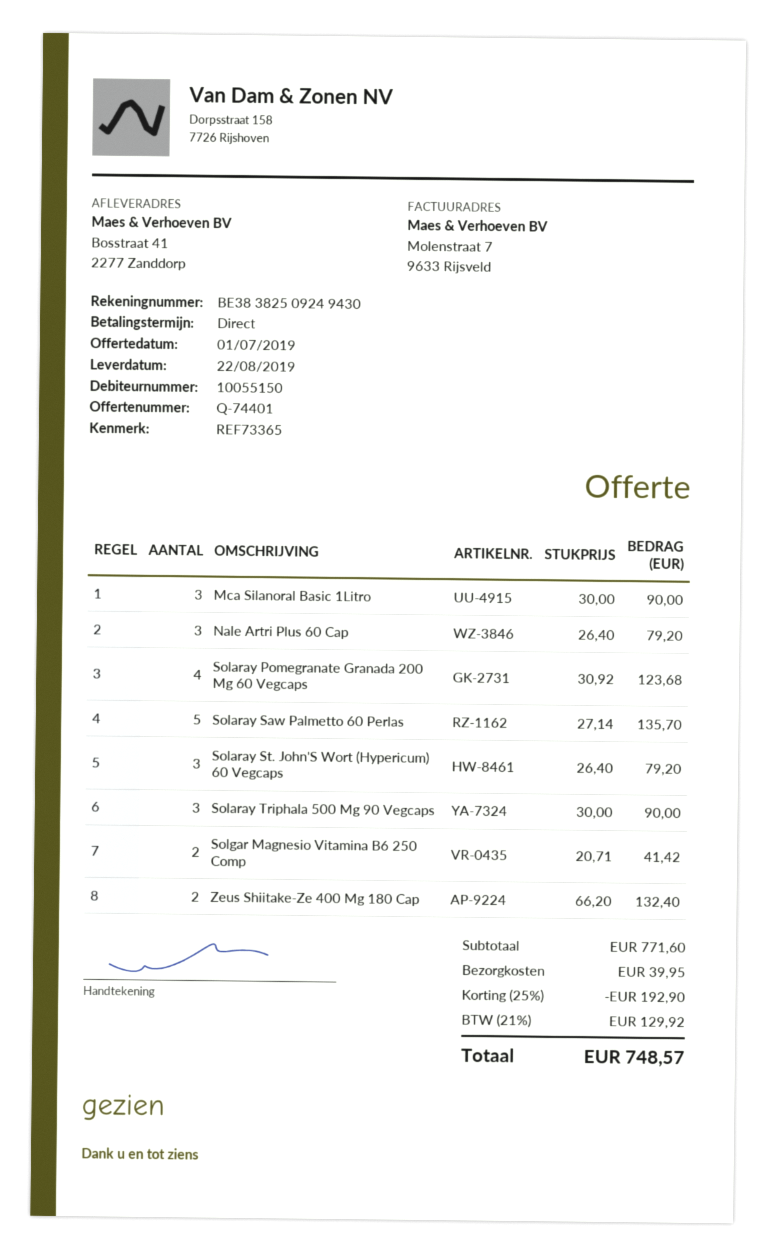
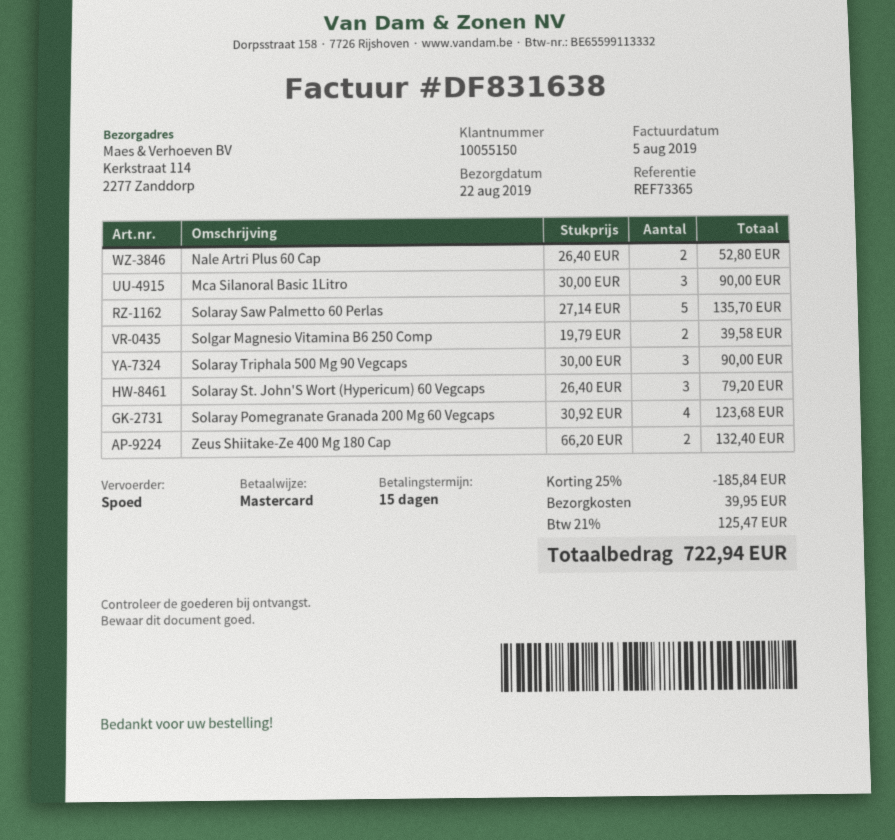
payment terms: on receipt -> 15 days
ship to: Bosstraat 41, 2277 Zanddorp -> Kerkstraat 114, 2277 Zanddorp
Nale Artri Plus 60 Cap: 3 x 26.40 = 79.20 -> 2 x 26.40 = 52.80
Solgar Magnesio Vitamina B6 250 Comp: 2 x 20.71 = 41.42 -> 2 x 19.79 = 39.58
discount: 25% = 192.90 -> 25% = 185.84
tax: 21% = 129.92 -> 21% = 125.47
total: 748.57 -> 722.94

